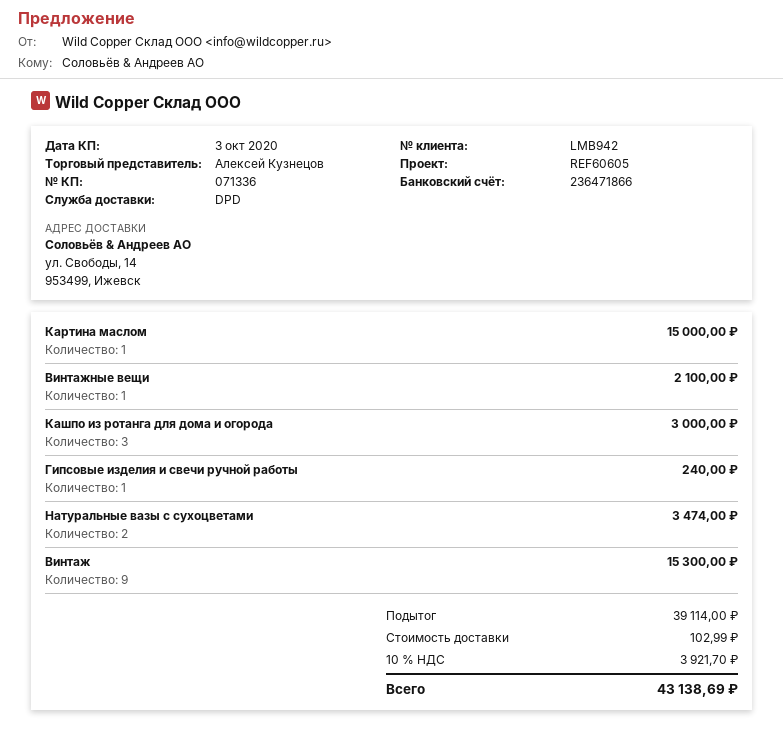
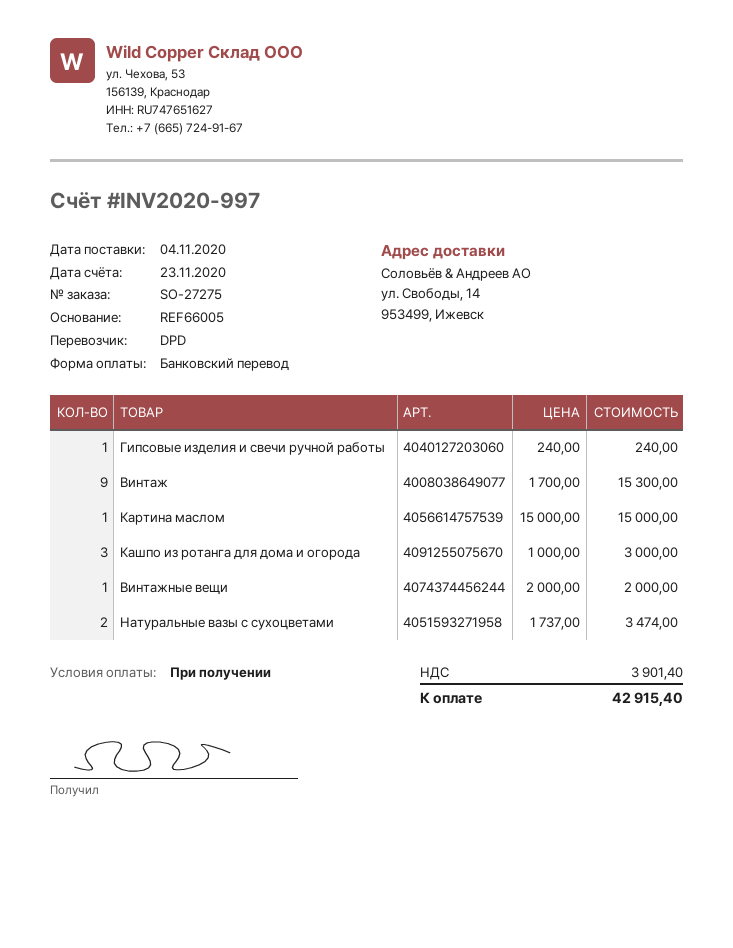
reference: REF60605 -> REF66005
Винтажные вещи: 1 for 2100.00 -> 1 for 2000.00
shipping: 102.99 -> none
tax: 3921.70 -> 3901.40
total: 43138.69 -> 42915.40

